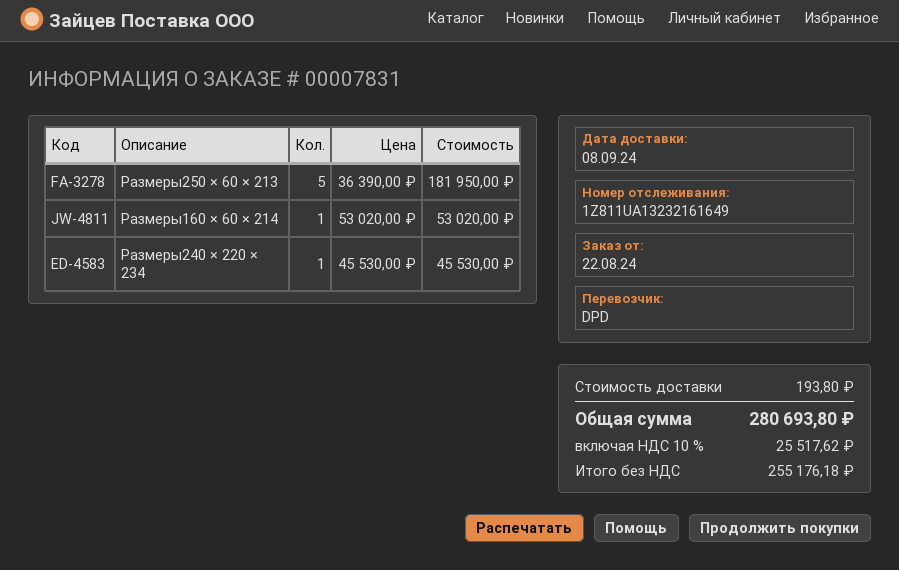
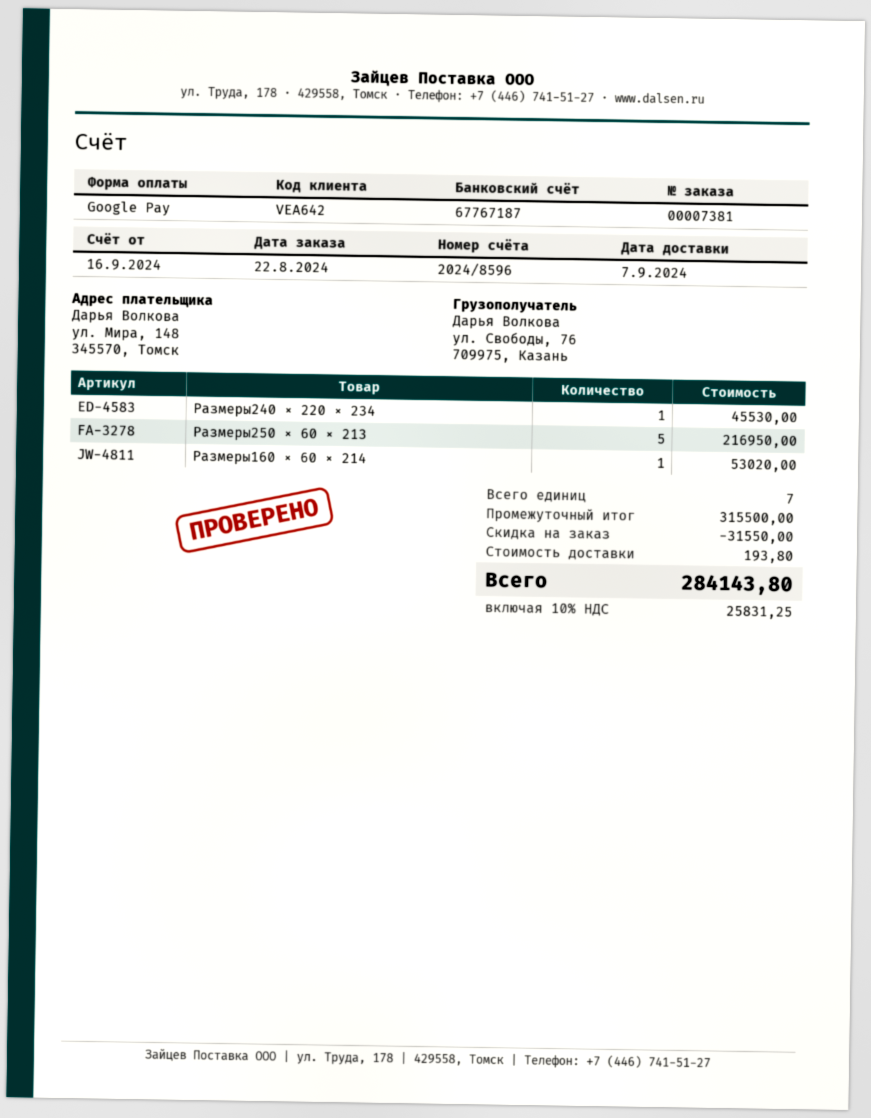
order number: 00007831 -> 00007381
delivery date: 2024-09-08 -> 2024-09-07
Размеры250 × 60 × 213: 5 for 181950.00 -> 5 for 216950.00
discount: none -> 31550.00
tax: 10% = 25517.62 -> 10% = 25831.25
total: 280693.80 -> 284143.80

